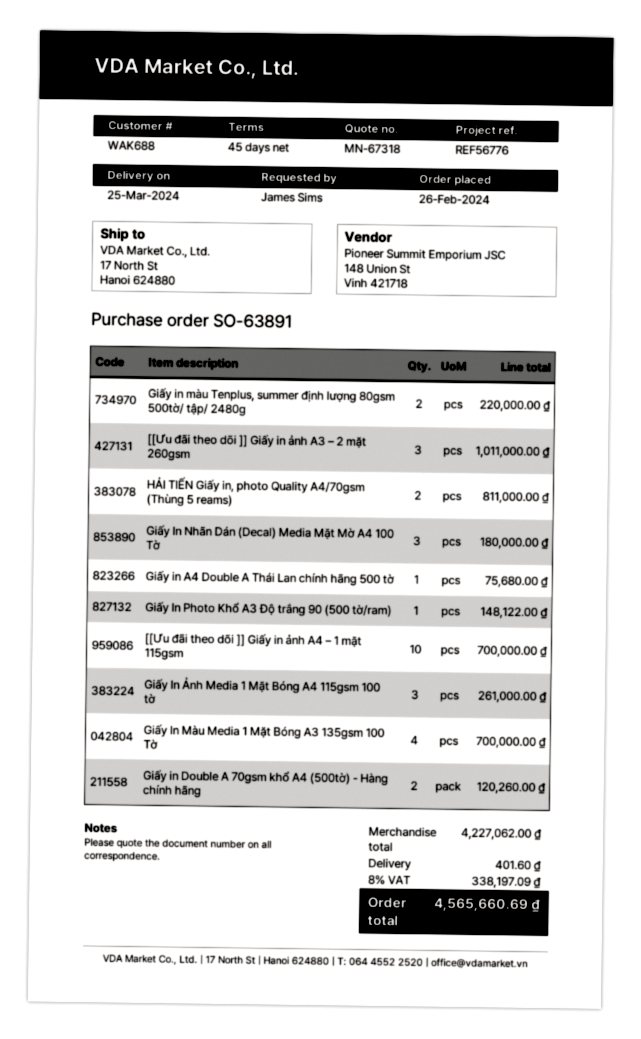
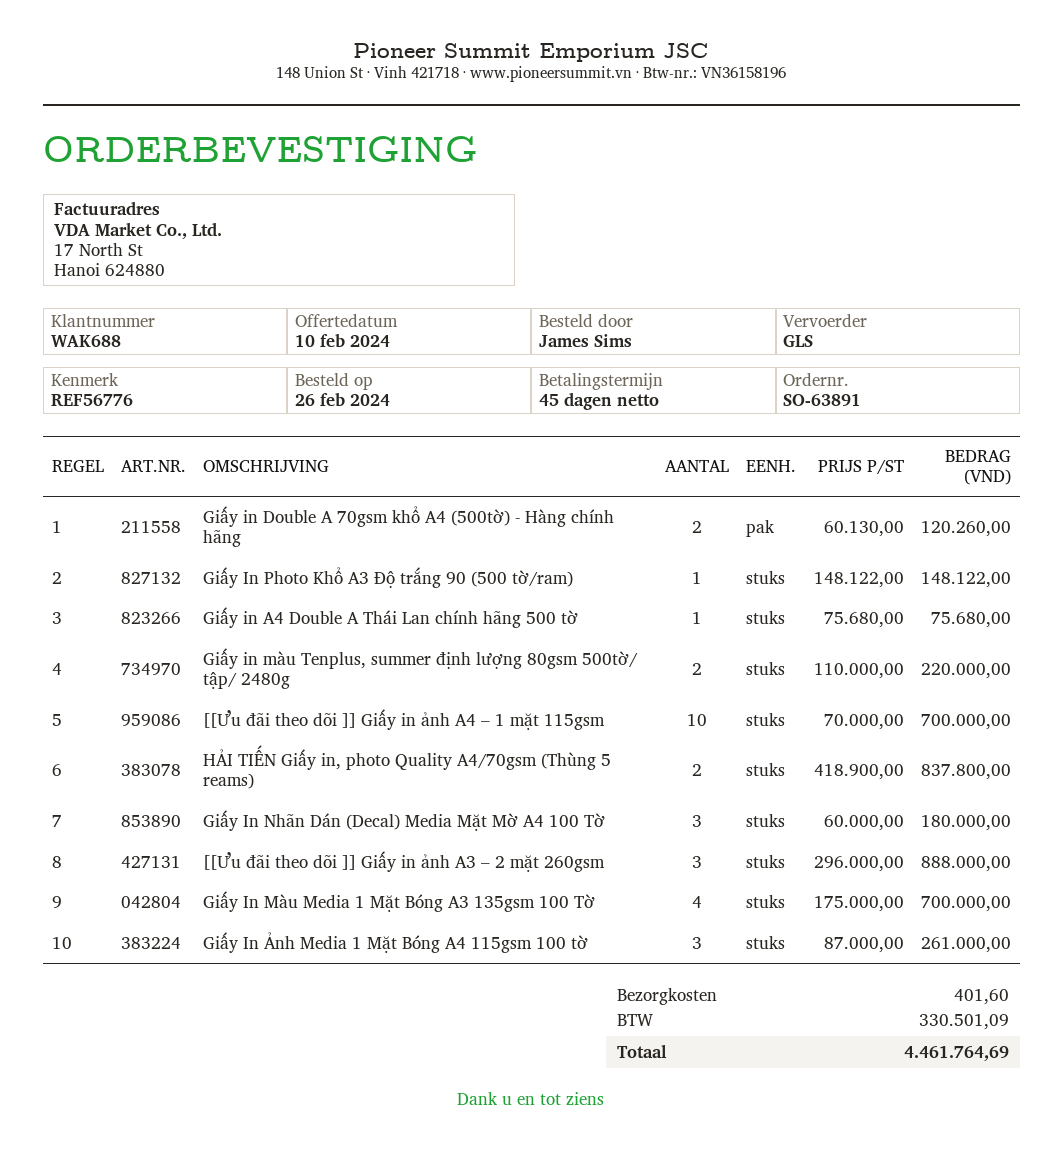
[[Ưu đãi theo dõi ]] Giấy in ảnh A3 – 2 mặt 260gsm: 3 for 1011000.00 -> 3 for 888000.00
HẢI TIẾN Giấy in, photo Quality A4/70gsm (Thùng 5 reams): 2 for 811000.00 -> 2 for 837800.00
tax: 338197.09 -> 330501.09
total: 4565660.69 -> 4461764.69

